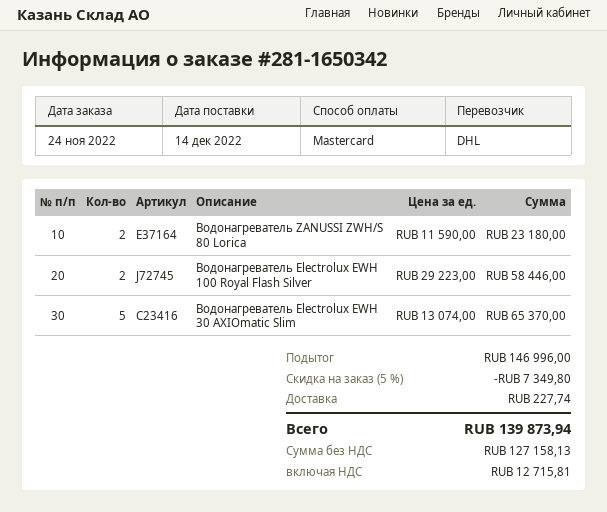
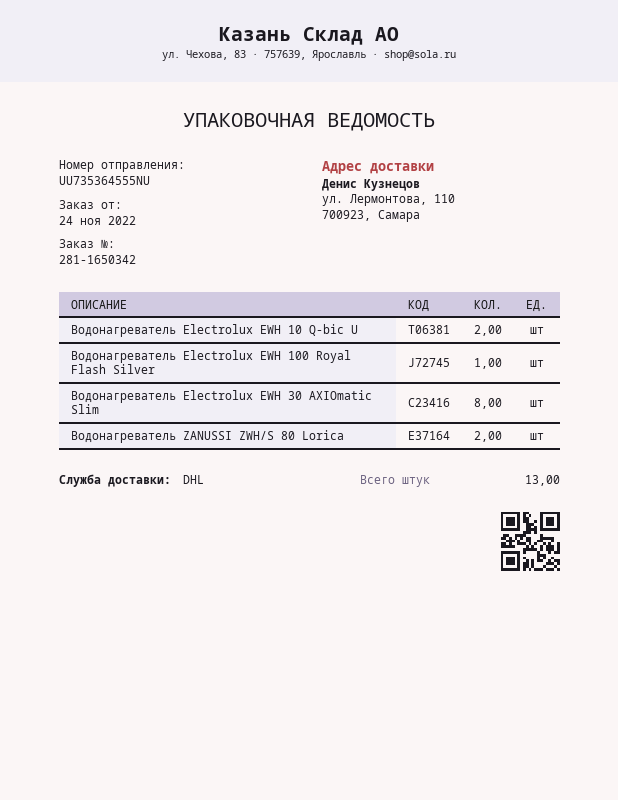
Водонагреватель Electrolux EWH 100 Royal Flash Silver: 2 -> 1
Водонагреватель Electrolux EWH 30 AXIOmatic Slim: 5 -> 8
Водонагреватель Electrolux EWH 10 Q-bic U: none -> 2

